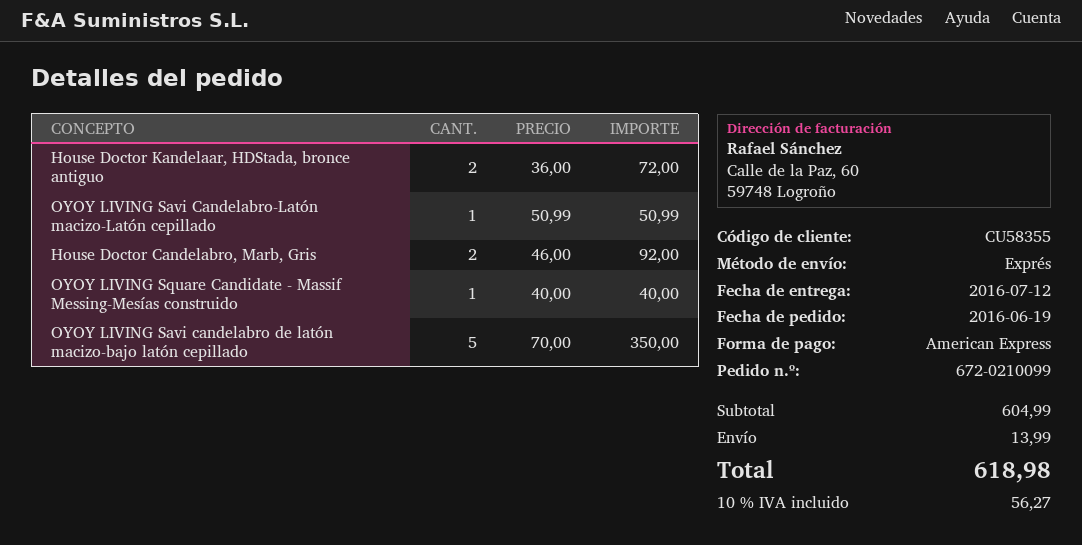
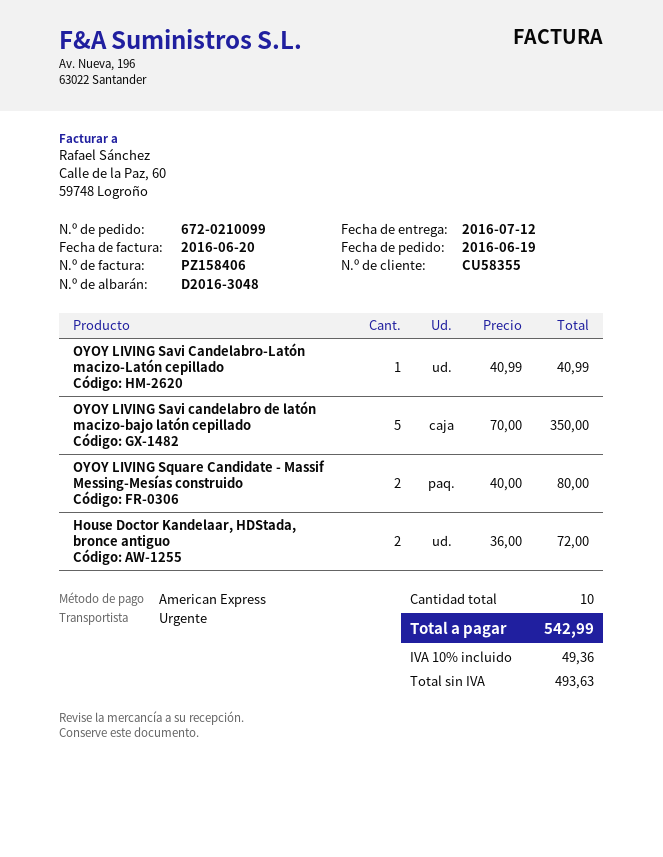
OYOY LIVING Savi Candelabro-Latón macizo-Latón cepillado: 1 x 50.99 = 50.99 -> 1 x 40.99 = 40.99
House Doctor Candelabro, Marb, Gris: 2 x 46.00 = 92.00 -> none
OYOY LIVING Square Candidate - Massif Messing-Mesías construido: 1 x 40.00 = 40.00 -> 2 x 40.00 = 80.00
shipping: 13.99 -> none
tax: 10% = 56.27 -> 10% = 49.36
total: 618.98 -> 542.99

